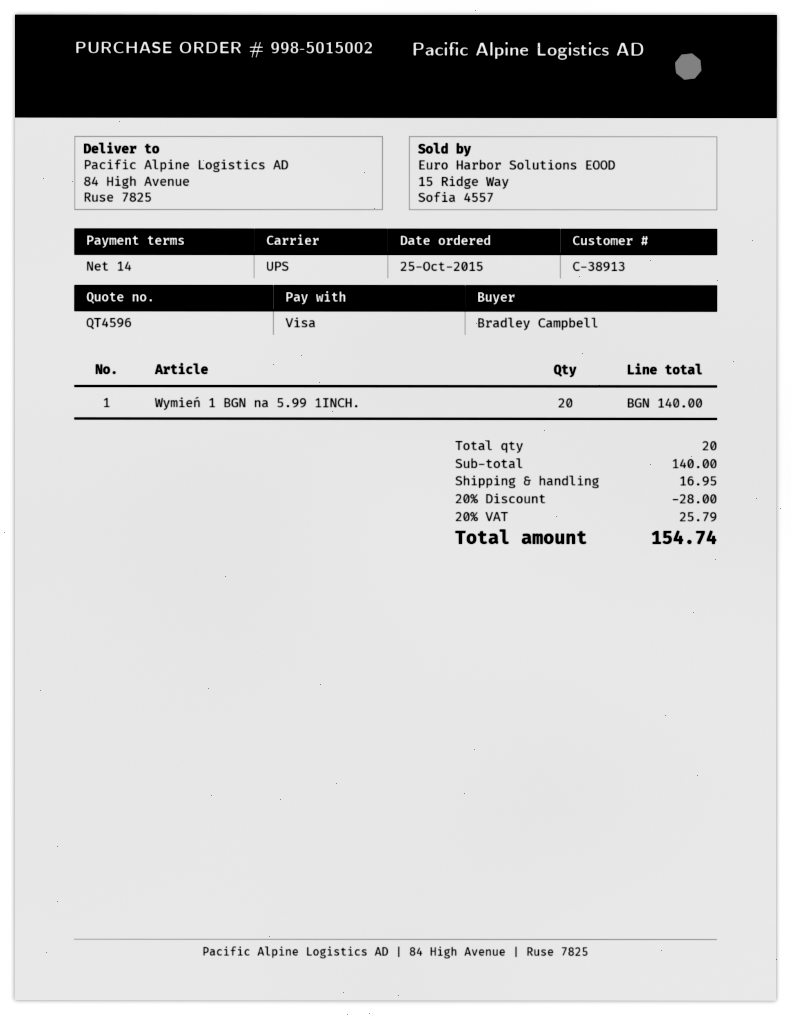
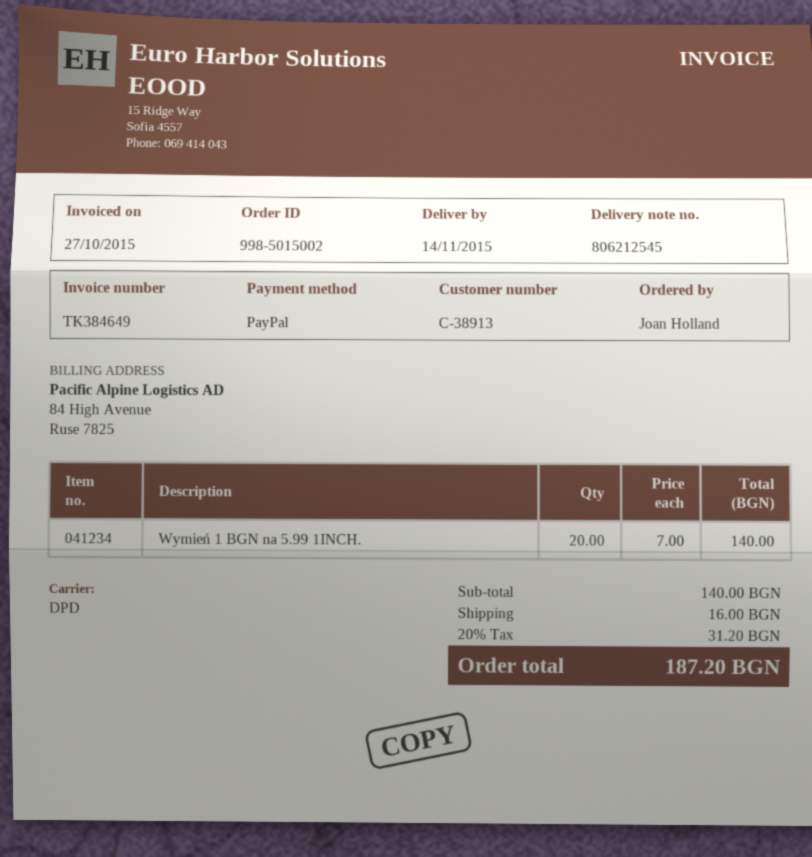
ordered by: Bradley Campbell -> Joan Holland
payment method: Visa -> PayPal
shipping method: UPS -> DPD
discount: 20% = 28.00 -> none
shipping: 16.95 -> 16.00
tax: 20% = 25.79 -> 20% = 31.20
total: 154.74 -> 187.20

